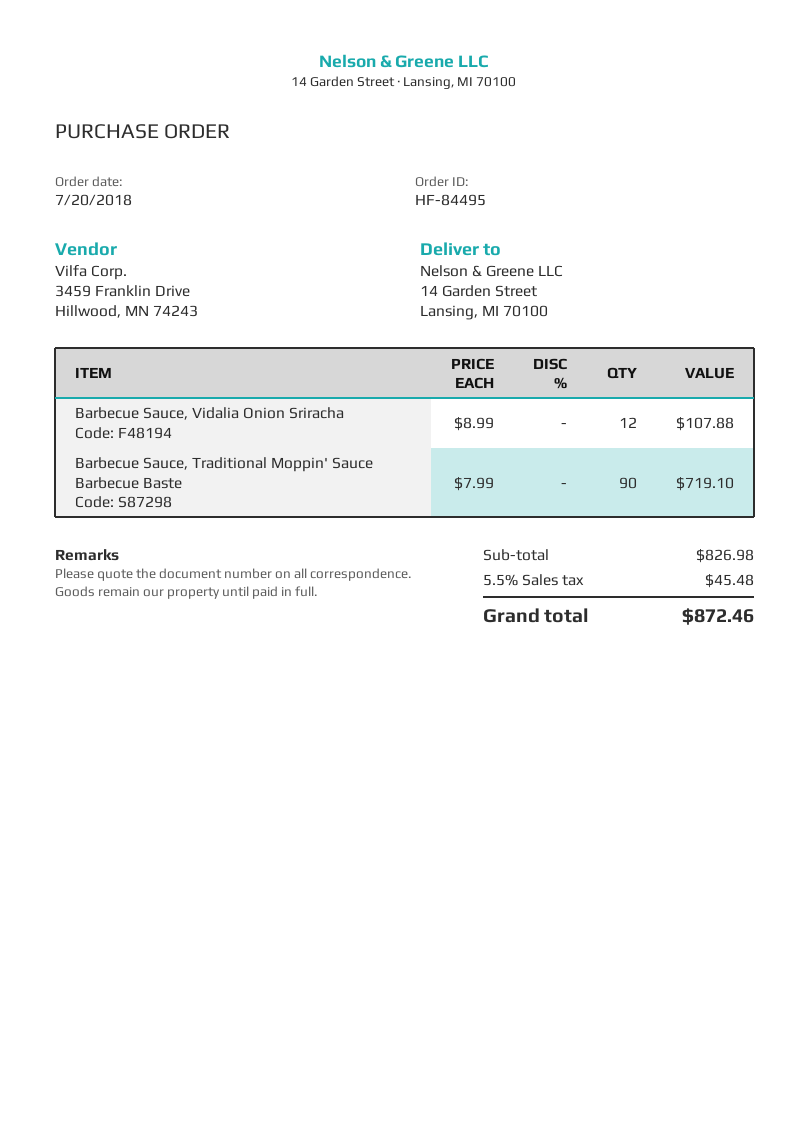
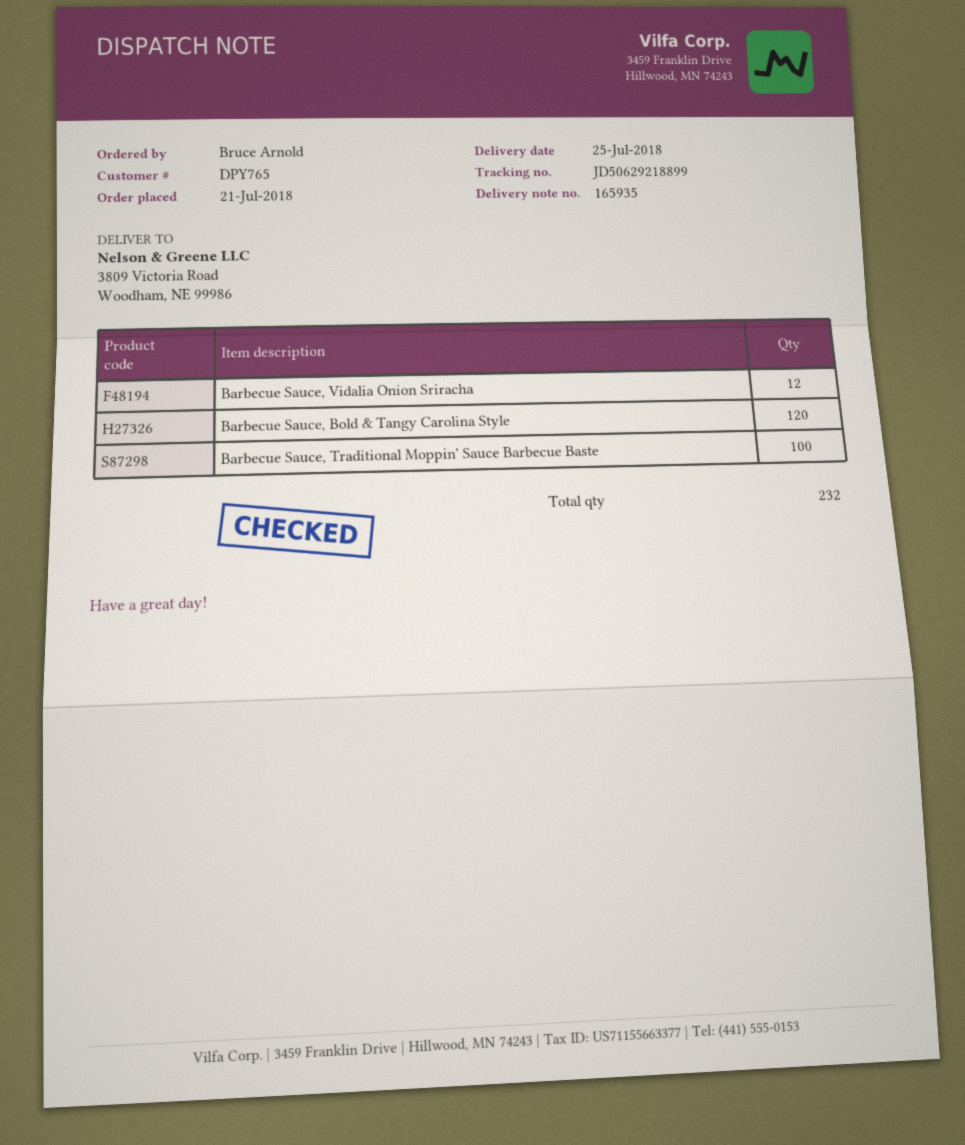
order date: 2018-07-20 -> 2018-07-21
ship to: 14 Garden Street, Lansing, MI 70100 -> 3809 Victoria Road, Woodham, NE 99986
Barbecue Sauce, Traditional Moppin' Sauce Barbecue Baste: 90 -> 100
Barbecue Sauce, Bold & Tangy Carolina Style: none -> 120

